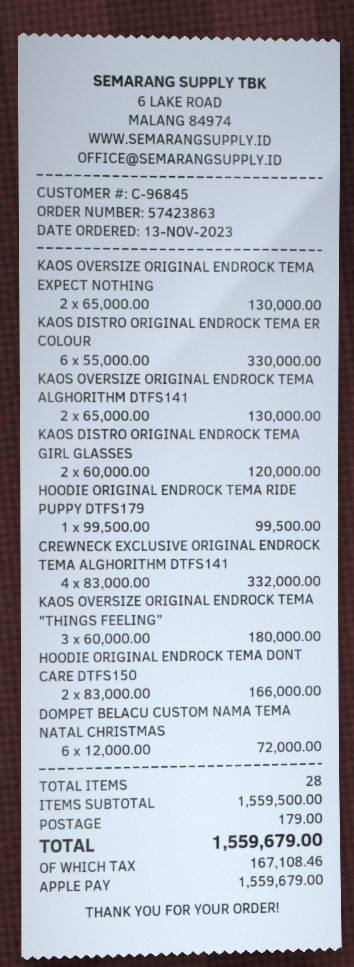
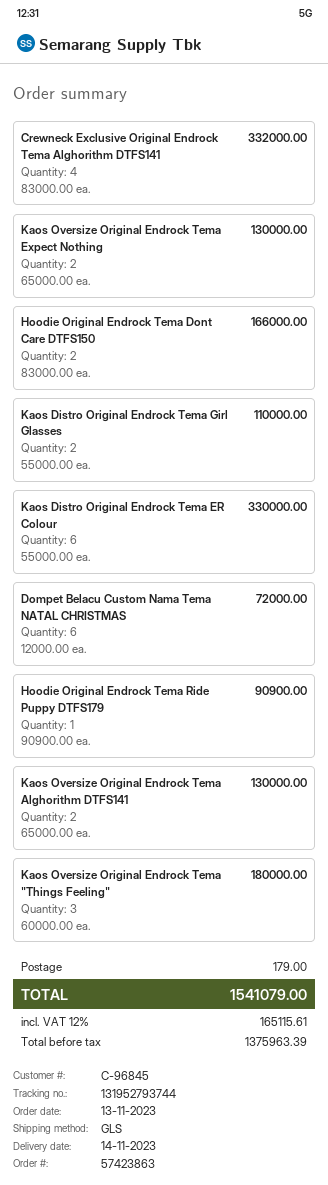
KAOS DISTRO ORIGINAL ENDROCK TEMA GIRL GLASSES: 2 x 60000.00 = 120000.00 -> 2 x 55000.00 = 110000.00
HOODIE ORIGINAL ENDROCK TEMA RIDE PUPPY DTFS179: 1 x 99500.00 = 99500.00 -> 1 x 90900.00 = 90900.00
tax: 167108.46 -> 165115.61
total: 1559679.00 -> 1541079.00

